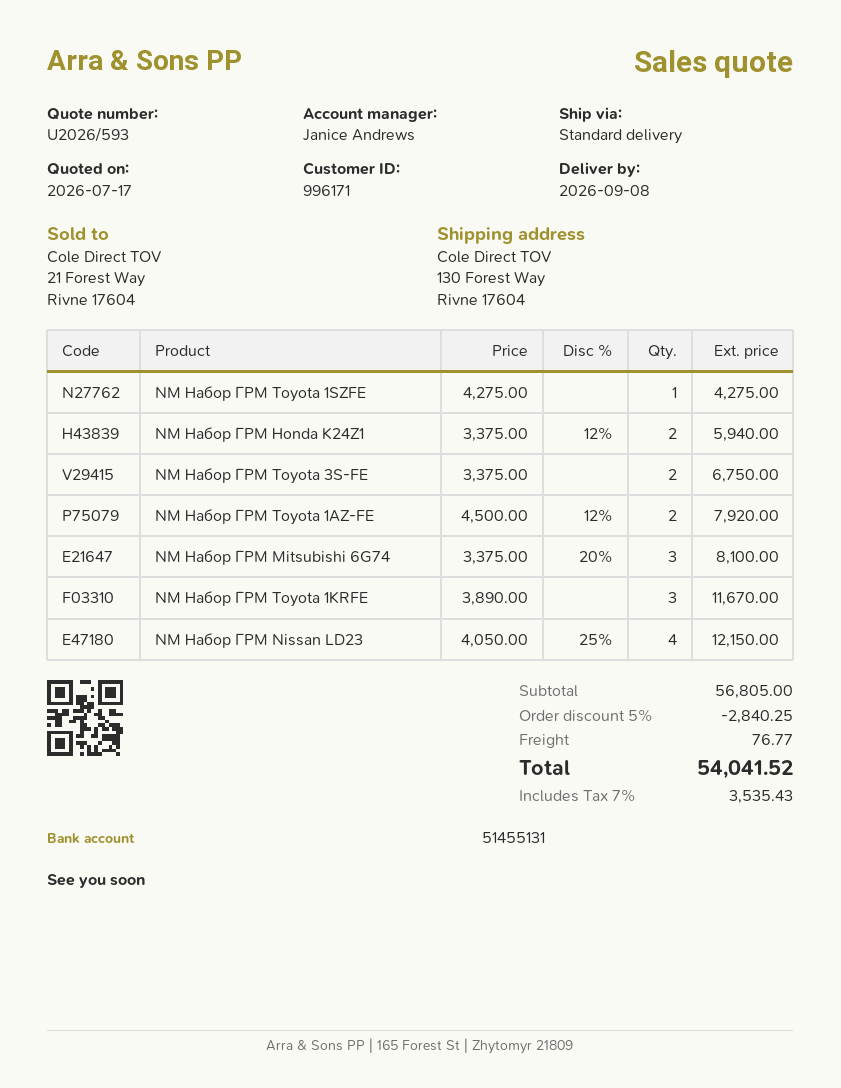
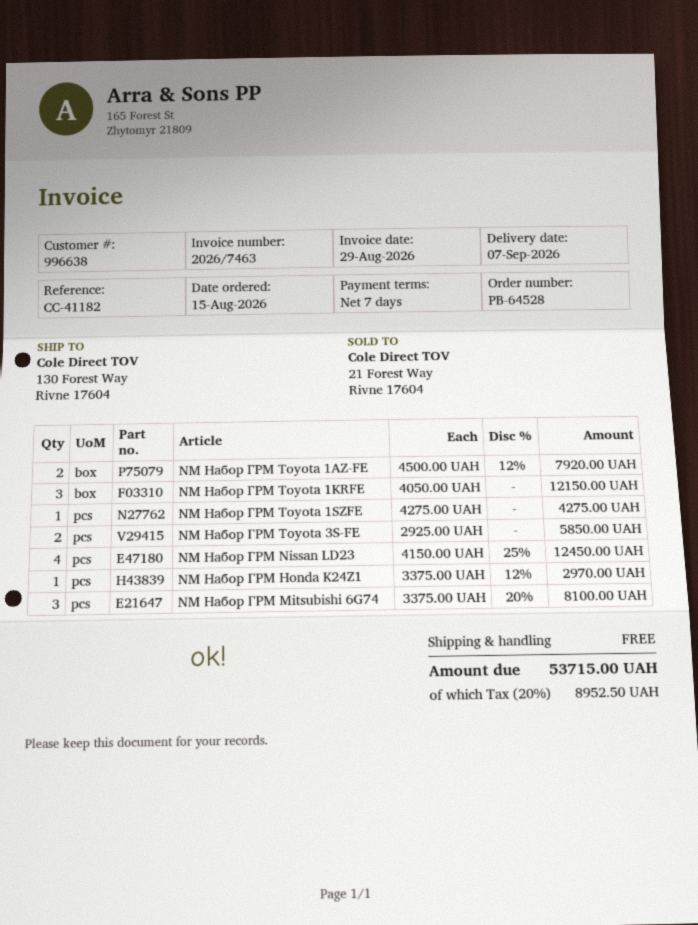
delivery date: 2026-09-08 -> 2026-09-07
customer number: 996171 -> 996638
NM Набор ГРМ Honda K24Z1: 2 x 3375.00 - 12% = 5940.00 -> 1 x 3375.00 - 12% = 2970.00
NM Набор ГРМ Toyota 3S-FE: 2 x 3375.00 = 6750.00 -> 2 x 2925.00 = 5850.00
NM Набор ГРМ Toyota 1KRFE: 3 x 3890.00 = 11670.00 -> 3 x 4050.00 = 12150.00
NM Набор ГРМ Nissan LD23: 4 x 4050.00 - 25% = 12150.00 -> 4 x 4150.00 - 25% = 12450.00
discount: 5% = 2840.25 -> none
shipping: 76.77 -> 0.00
tax: 7% = 3535.43 -> 20% = 8952.50
total: 54041.52 -> 53715.00

